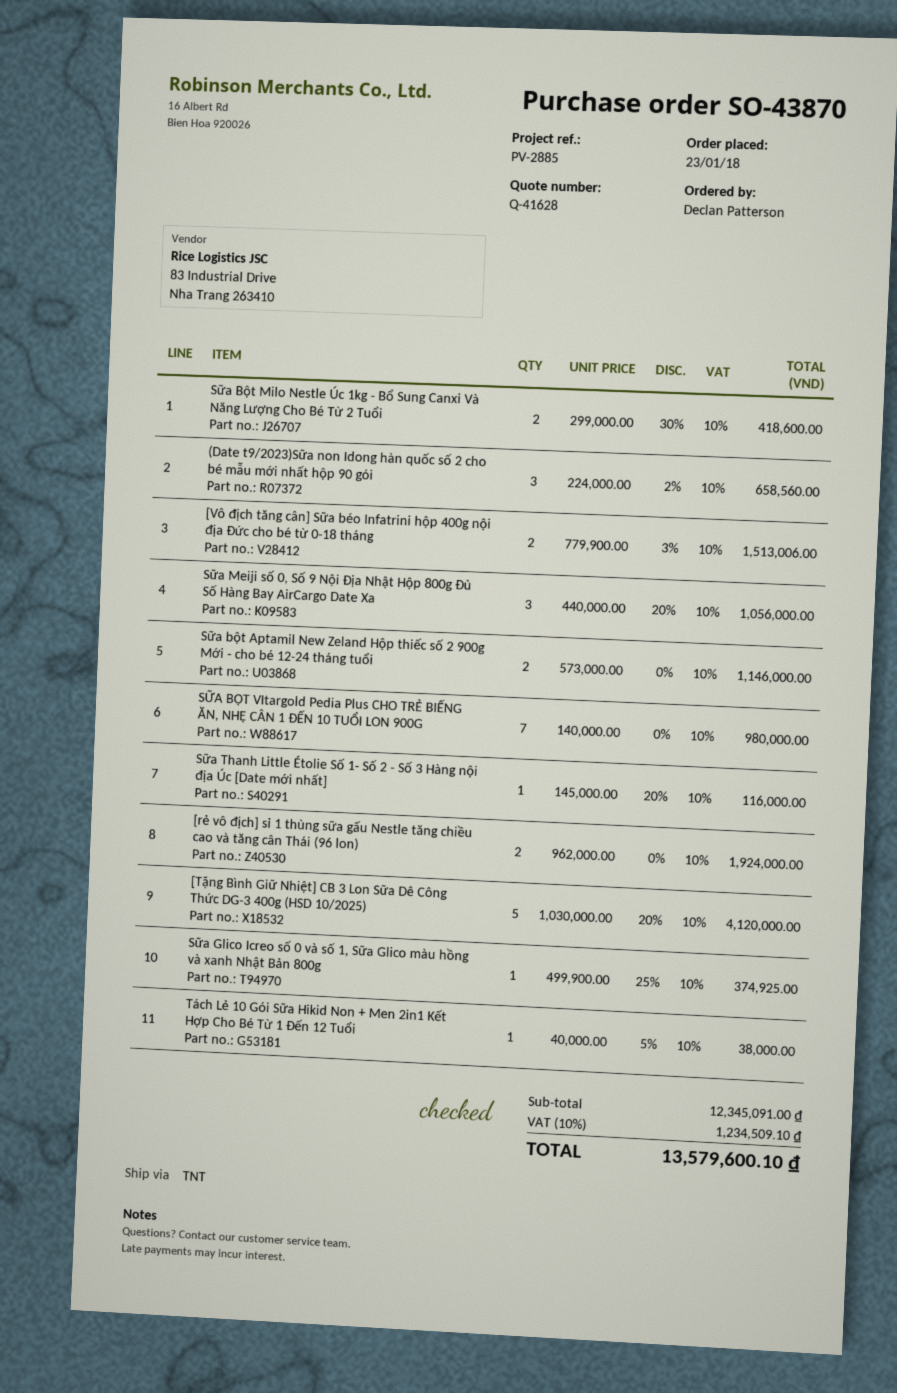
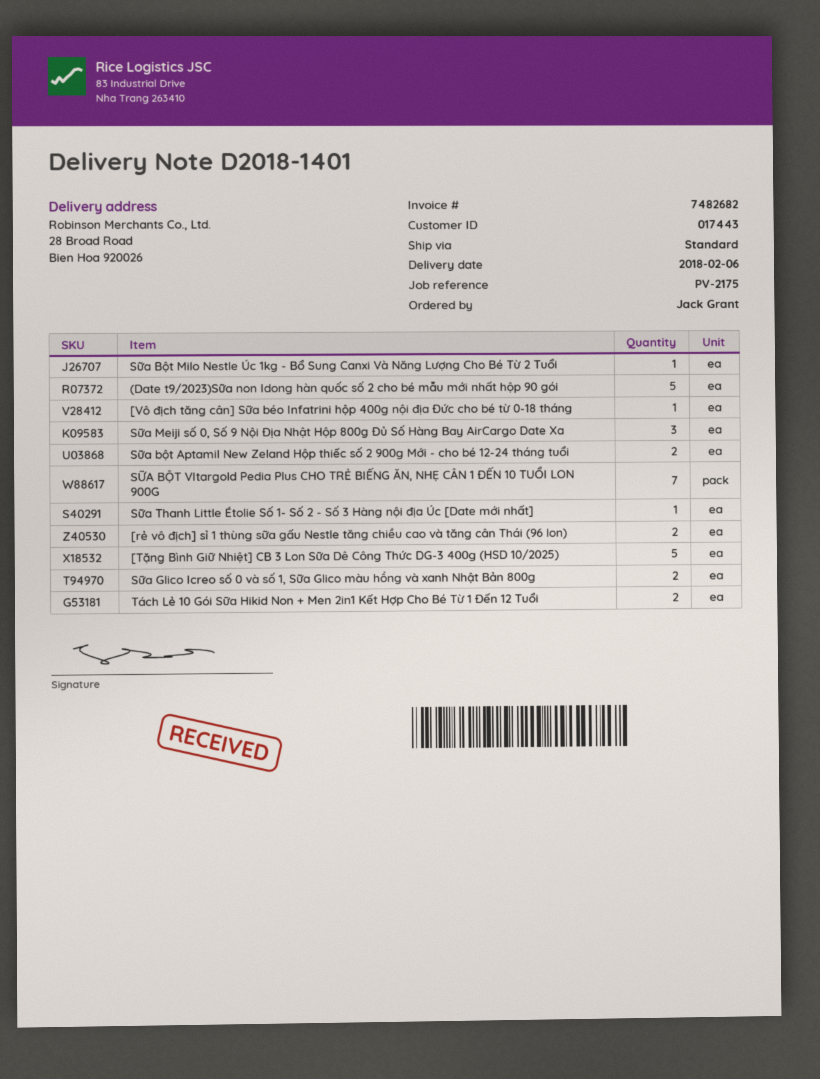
reference: PV-2885 -> PV-2175
ordered by: Declan Patterson -> Jack Grant
shipping method: TNT -> standard
Sữa Bột Milo Nestle Úc 1kg - Bổ Sung Canxi Và Năng Lượng Cho Bé Từ 2 Tuổi: 2 -> 1
(Date t9/2023)Sữa non Idong hàn quốc số 2 cho bé mẫu mới nhất hộp 90 gói: 3 -> 5
[Vô địch tăng cân] Sữa béo Infatrini hộp 400g nội địa Đức cho bé từ 0-18 tháng: 2 -> 1
Sữa Glico Icreo số 0 và số 1, Sữa Glico màu hồng và xanh Nhật Bản 800g: 1 -> 2
Tách Lẻ 10 Gói Sữa Hikid Non + Men 2in1 Kết Hợp Cho Bé Từ 1 Đến 12 Tuổi: 1 -> 2

